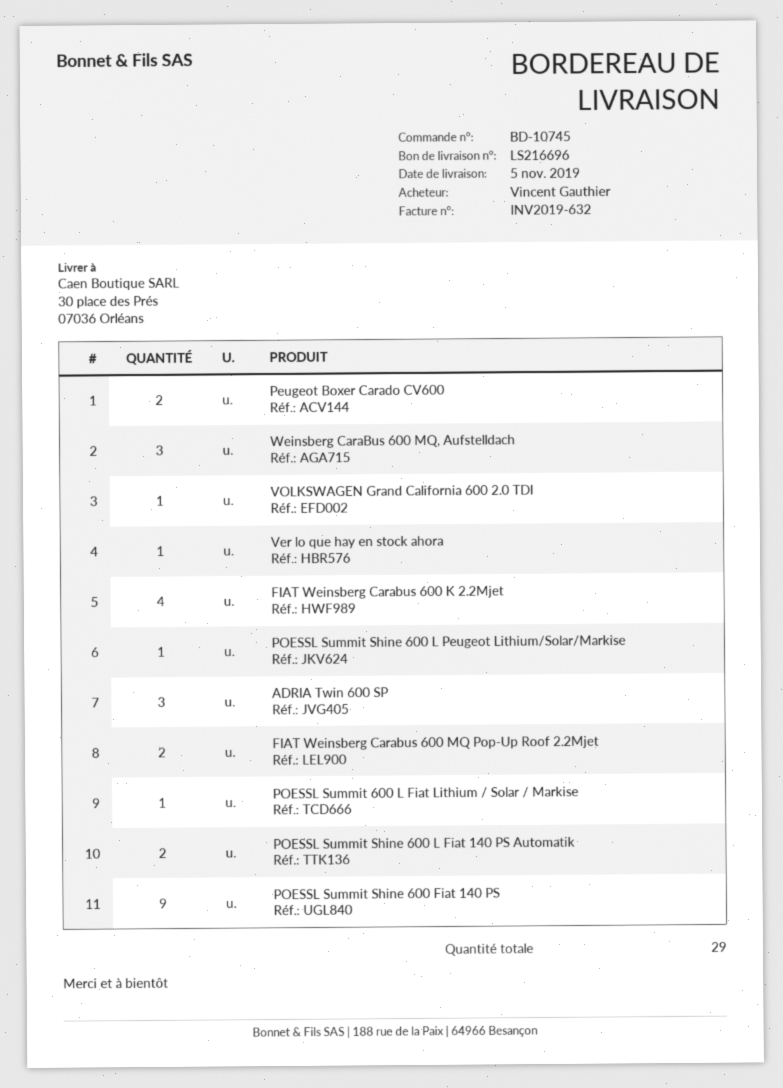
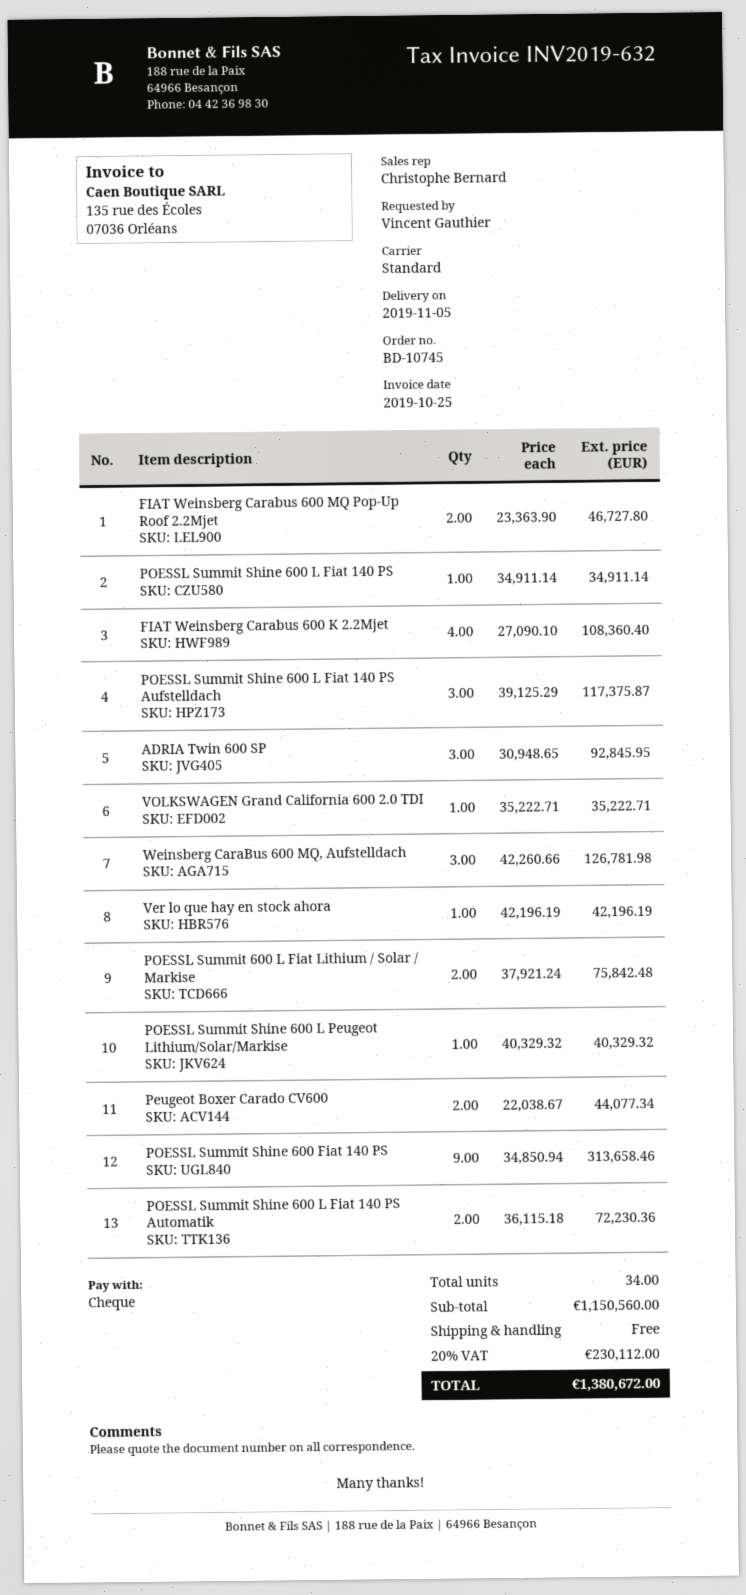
POESSL Summit 600 L Fiat Lithium / Solar / Markise: 1 -> 2
POESSL Summit Shine 600 L Fiat 140 PS: none -> 1
POESSL Summit Shine 600 L Fiat 140 PS Aufstelldach: none -> 3
total quantity: 29 -> 34

